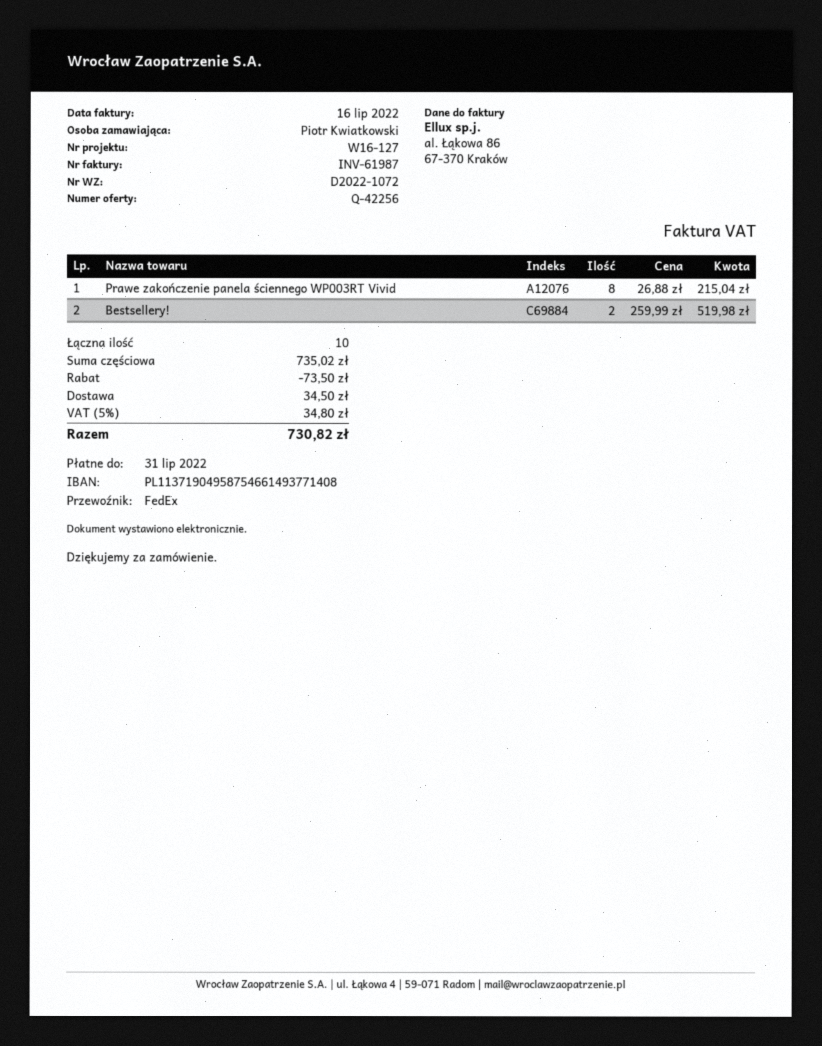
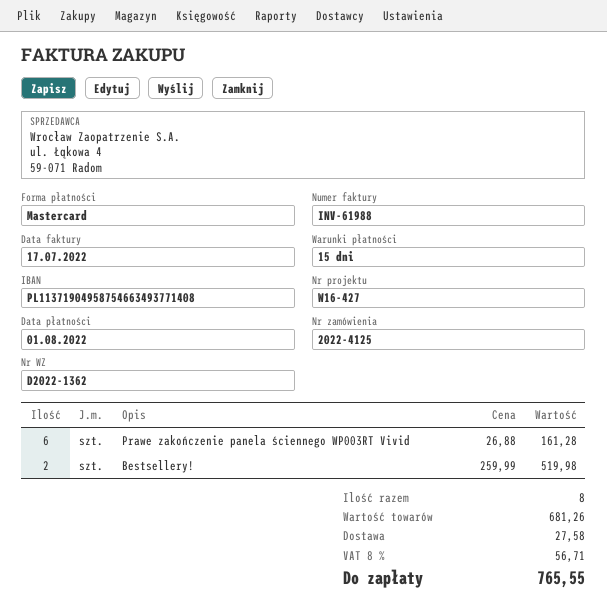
delivery note number: D2022-1072 -> D2022-1362
invoice number: INV-61987 -> INV-61988
invoice date: 2022-07-16 -> 2022-07-17
due date: 2022-07-31 -> 2022-08-01
reference: W16-127 -> W16-427
bank account: PL11371904958754661493771408 -> PL11371904958754663493771408
Prawe zakończenie panela ściennego WP003RT Vivid: 8 x 26.88 = 215.04 -> 6 x 26.88 = 161.28
total quantity: 10 -> 8
subtotal: 735.02 -> 681.26
discount: 73.50 -> none
shipping: 34.50 -> 27.58
tax: 5% = 34.80 -> 8% = 56.71
total: 730.82 -> 765.55

